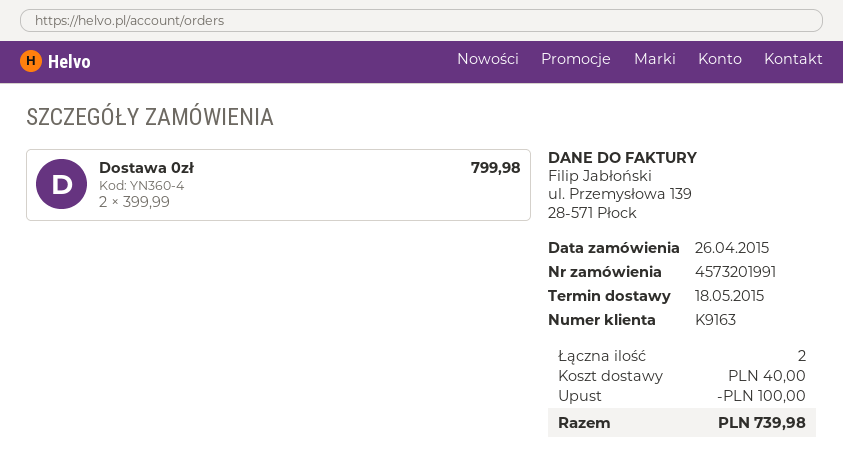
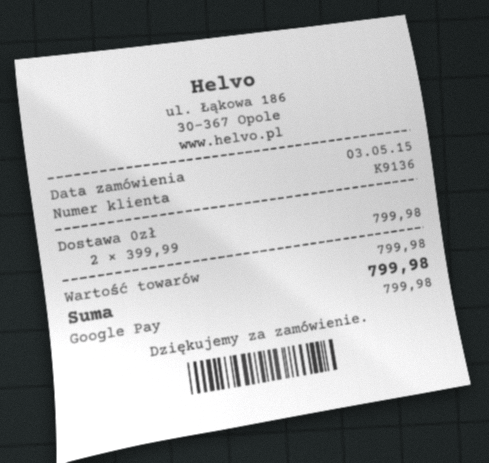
order date: 2015-04-26 -> 2015-05-03
customer number: K9163 -> K9136
discount: 100.00 -> none
shipping: 40.00 -> none
total: 739.98 -> 799.98

